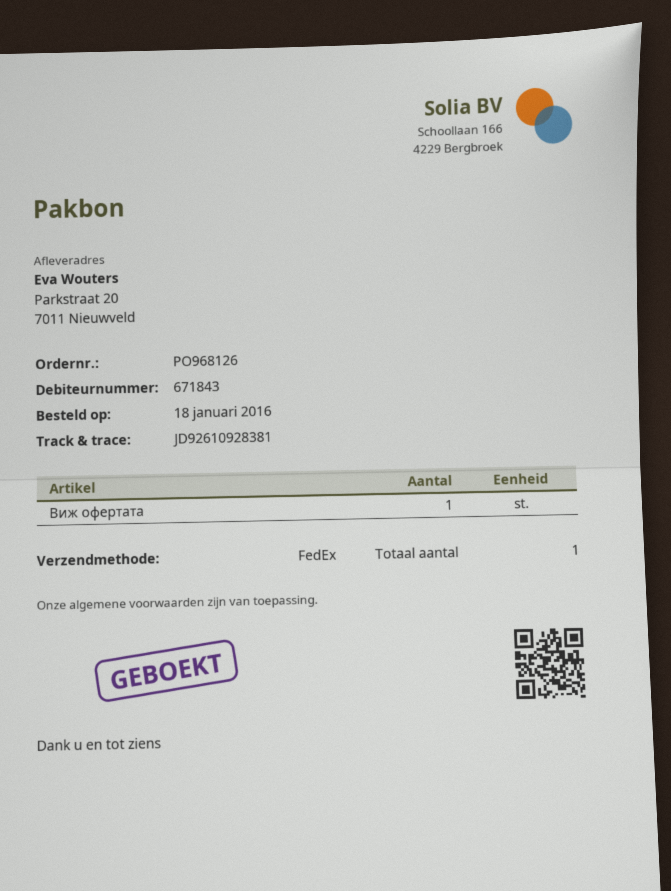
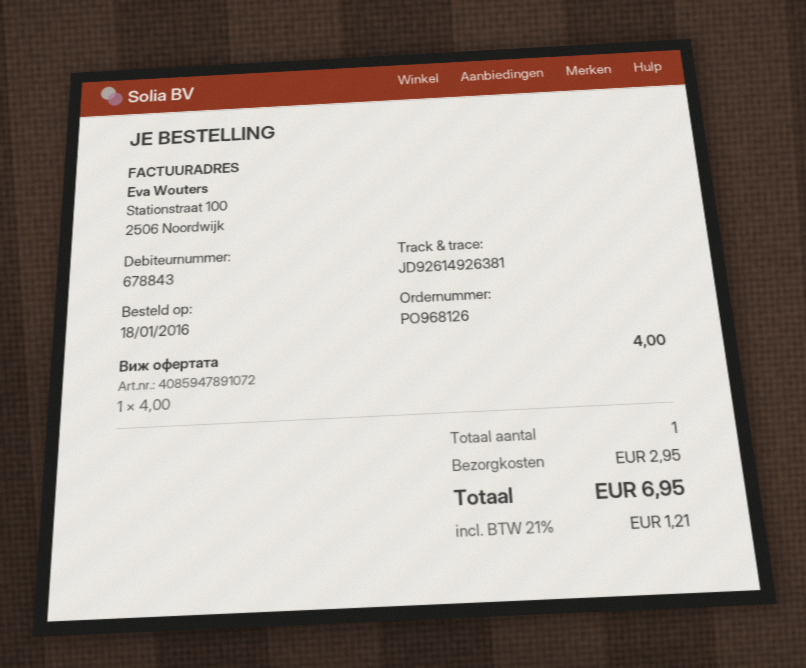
customer number: 671843 -> 678843
tracking number: JD92610928381 -> JD92614926381

